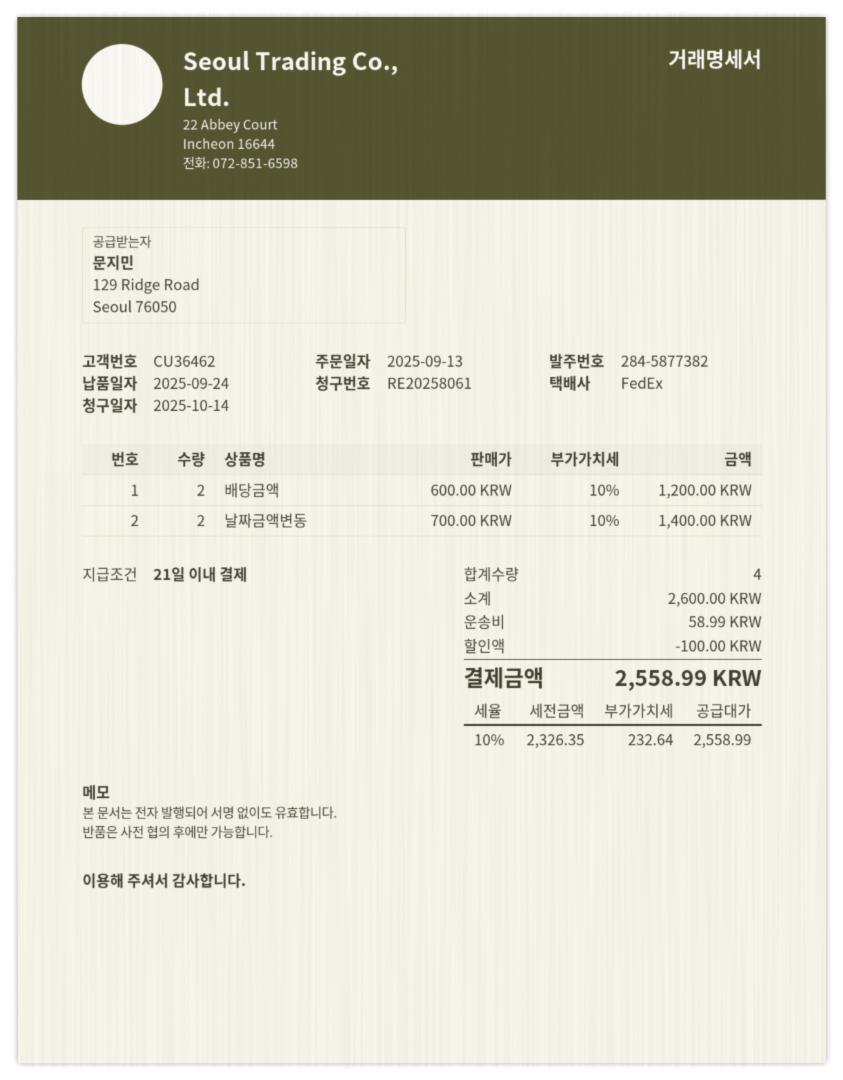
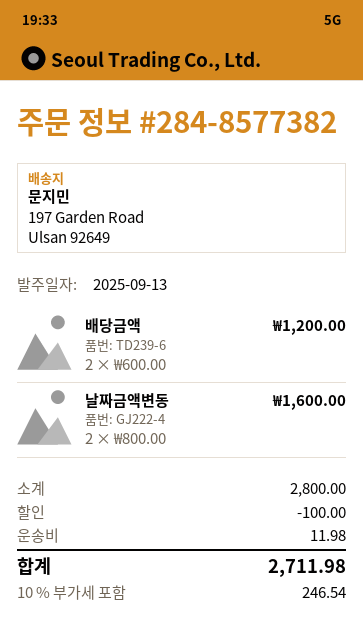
order number: 284-5877382 -> 284-8577382
날짜금액변동: 2 x 700.00 = 1400.00 -> 2 x 800.00 = 1600.00
subtotal: 2600.00 -> 2800.00
shipping: 58.99 -> 11.98
tax: 10% = 232.64 -> 10% = 246.54
total: 2558.99 -> 2711.98

